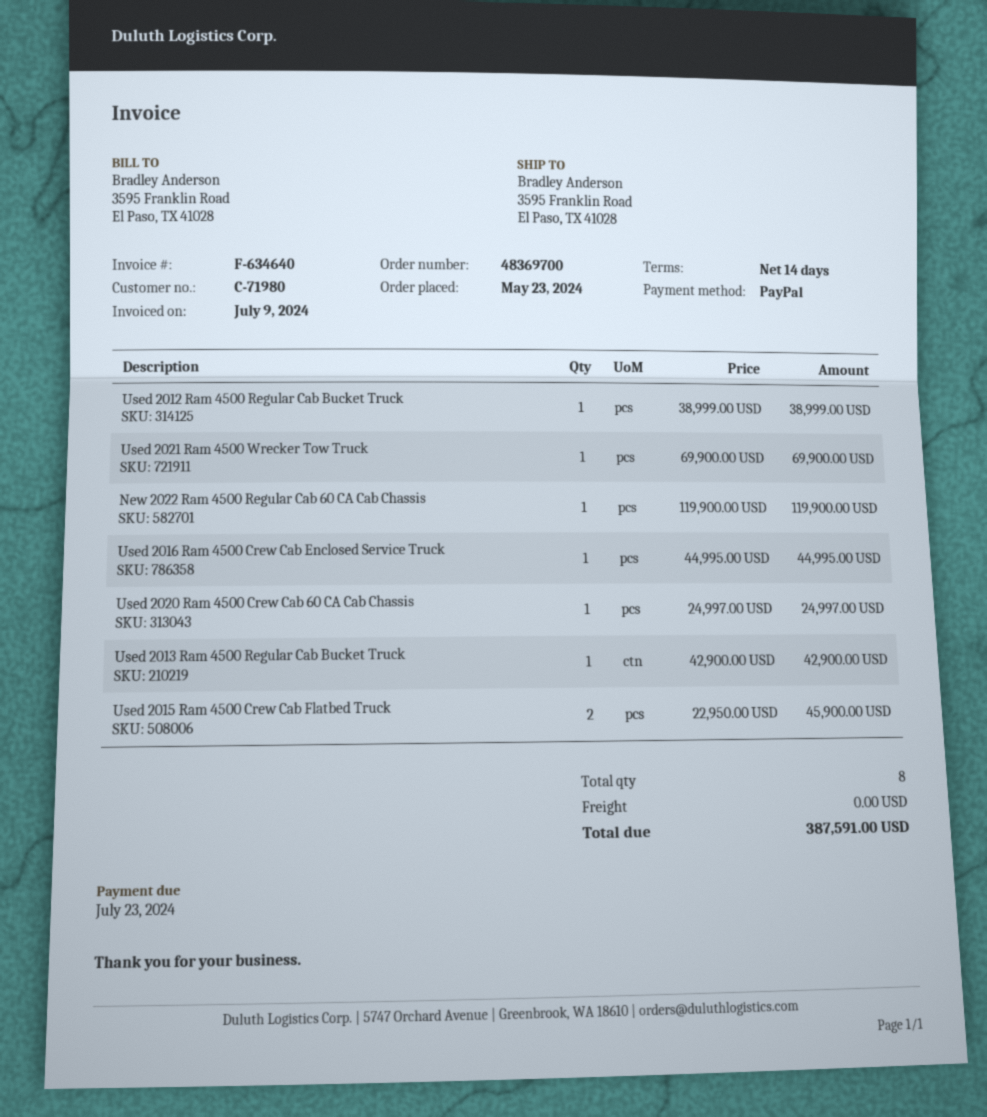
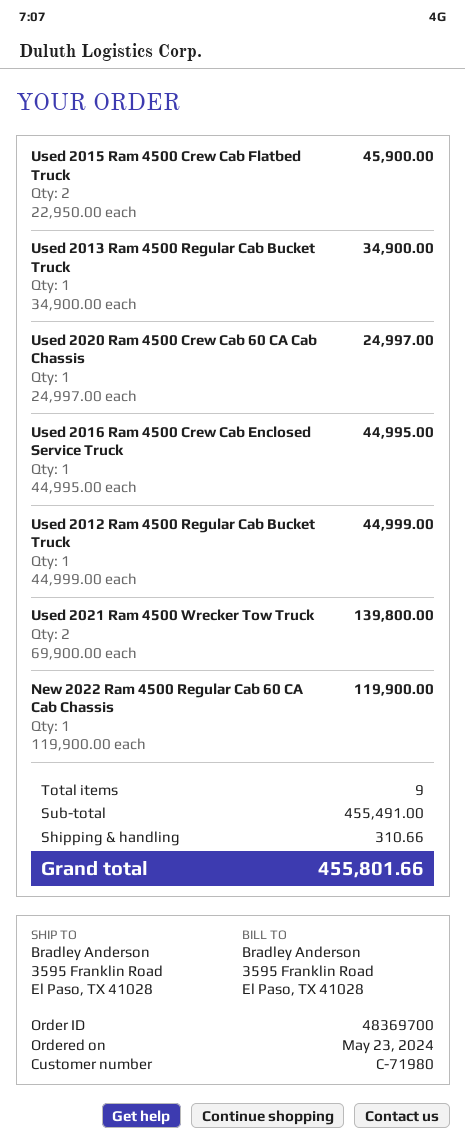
Used 2012 Ram 4500 Regular Cab Bucket Truck: 1 x 38999.00 = 38999.00 -> 1 x 44999.00 = 44999.00
Used 2021 Ram 4500 Wrecker Tow Truck: 1 x 69900.00 = 69900.00 -> 2 x 69900.00 = 139800.00
Used 2013 Ram 4500 Regular Cab Bucket Truck: 1 x 42900.00 = 42900.00 -> 1 x 34900.00 = 34900.00
total quantity: 8 -> 9
shipping: 0.00 -> 310.66
total: 387591.00 -> 455801.66

